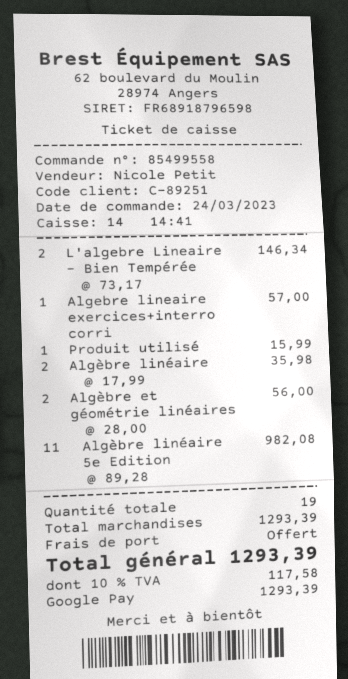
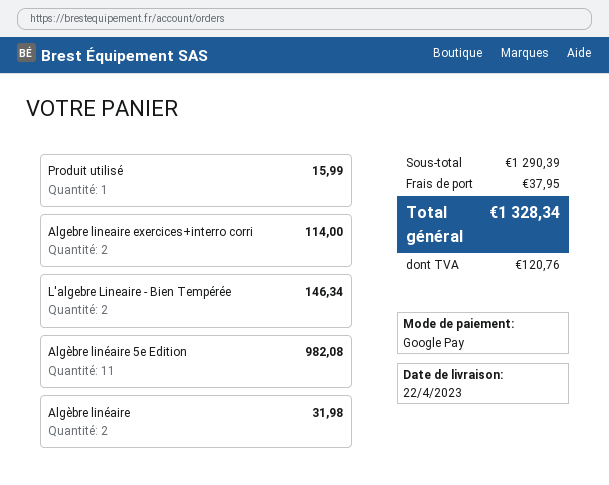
Algebre lineaire exercices+interro corri: 1 for 57.00 -> 2 for 114.00
Algèbre linéaire: 2 for 35.98 -> 2 for 31.98
Algèbre et géométrie linéaires: 2 for 56.00 -> none
subtotal: 1293.39 -> 1290.39
shipping: 0.00 -> 37.95
tax: 117.58 -> 120.76
total: 1293.39 -> 1328.34

